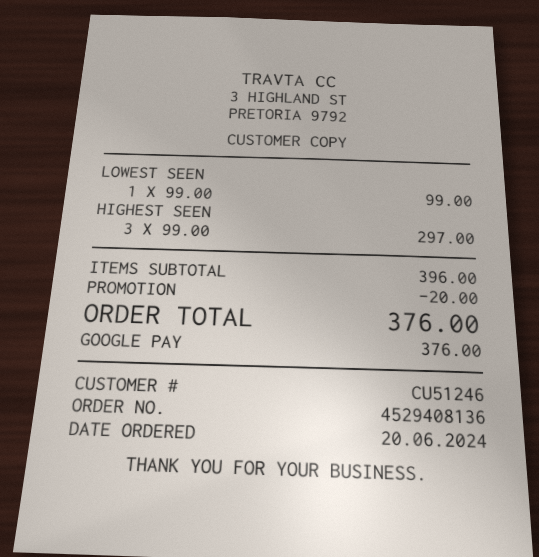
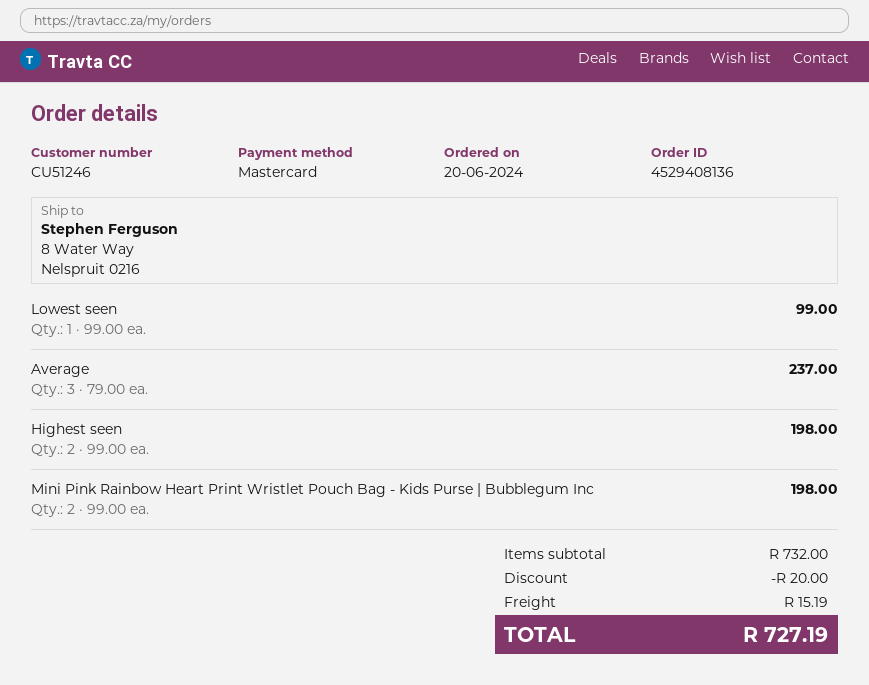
payment method: Google Pay -> Mastercard
HIGHEST SEEN: 3 x 99.00 = 297.00 -> 2 x 99.00 = 198.00
Average: none -> 3 x 79.00 = 237.00
Mini Pink Rainbow Heart Print Wristlet Pouch Bag - Kids Purse | Bubblegum Inc: none -> 2 x 99.00 = 198.00
subtotal: 396.00 -> 732.00
shipping: none -> 15.19
total: 376.00 -> 727.19

